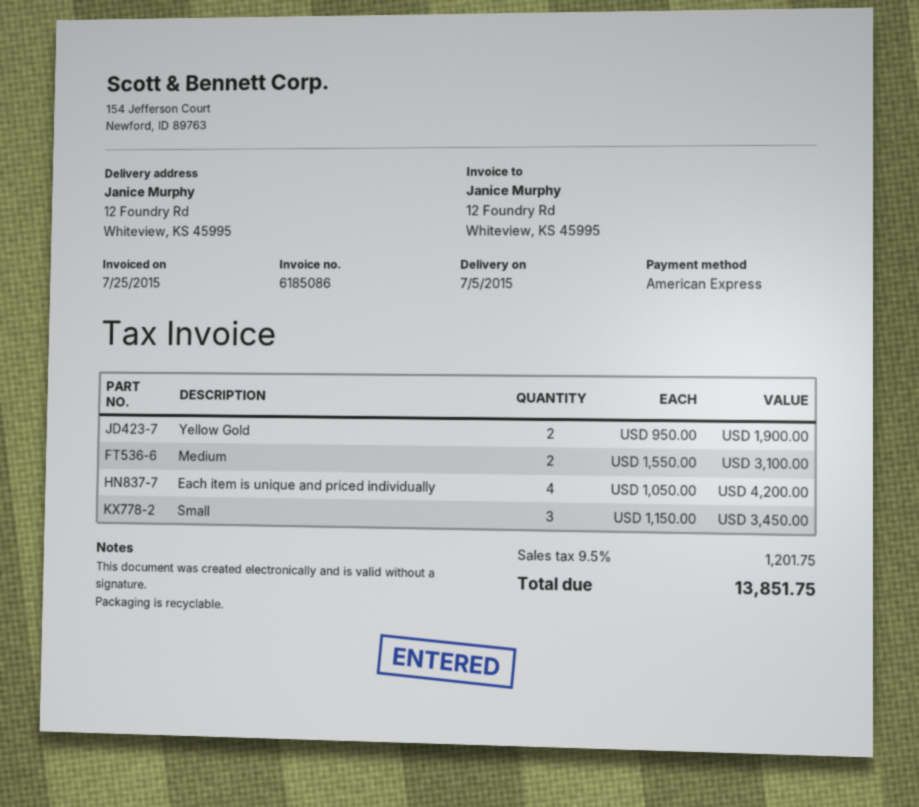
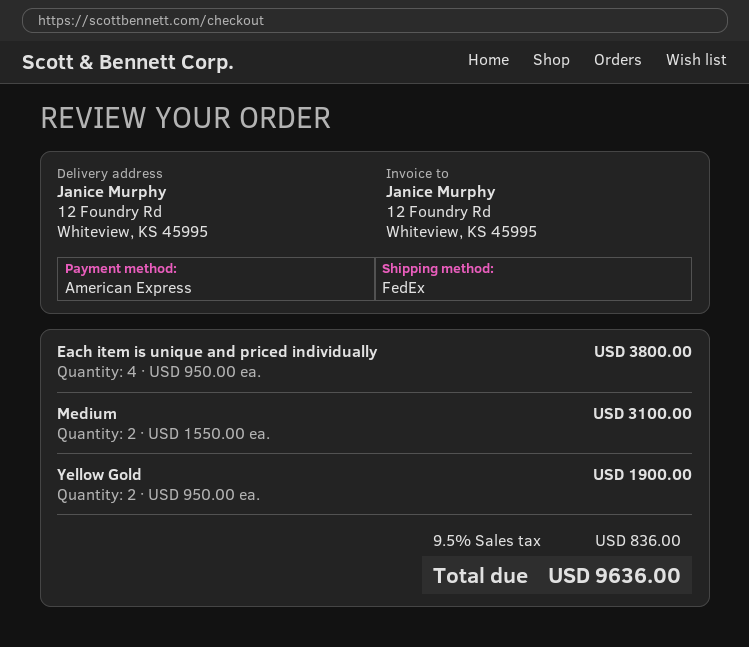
Each item is unique and priced individually: 4 x 1050.00 = 4200.00 -> 4 x 950.00 = 3800.00
Small: 3 x 1150.00 = 3450.00 -> none
tax: 9.5% = 1201.75 -> 9.5% = 836.00
total: 13851.75 -> 9636.00

